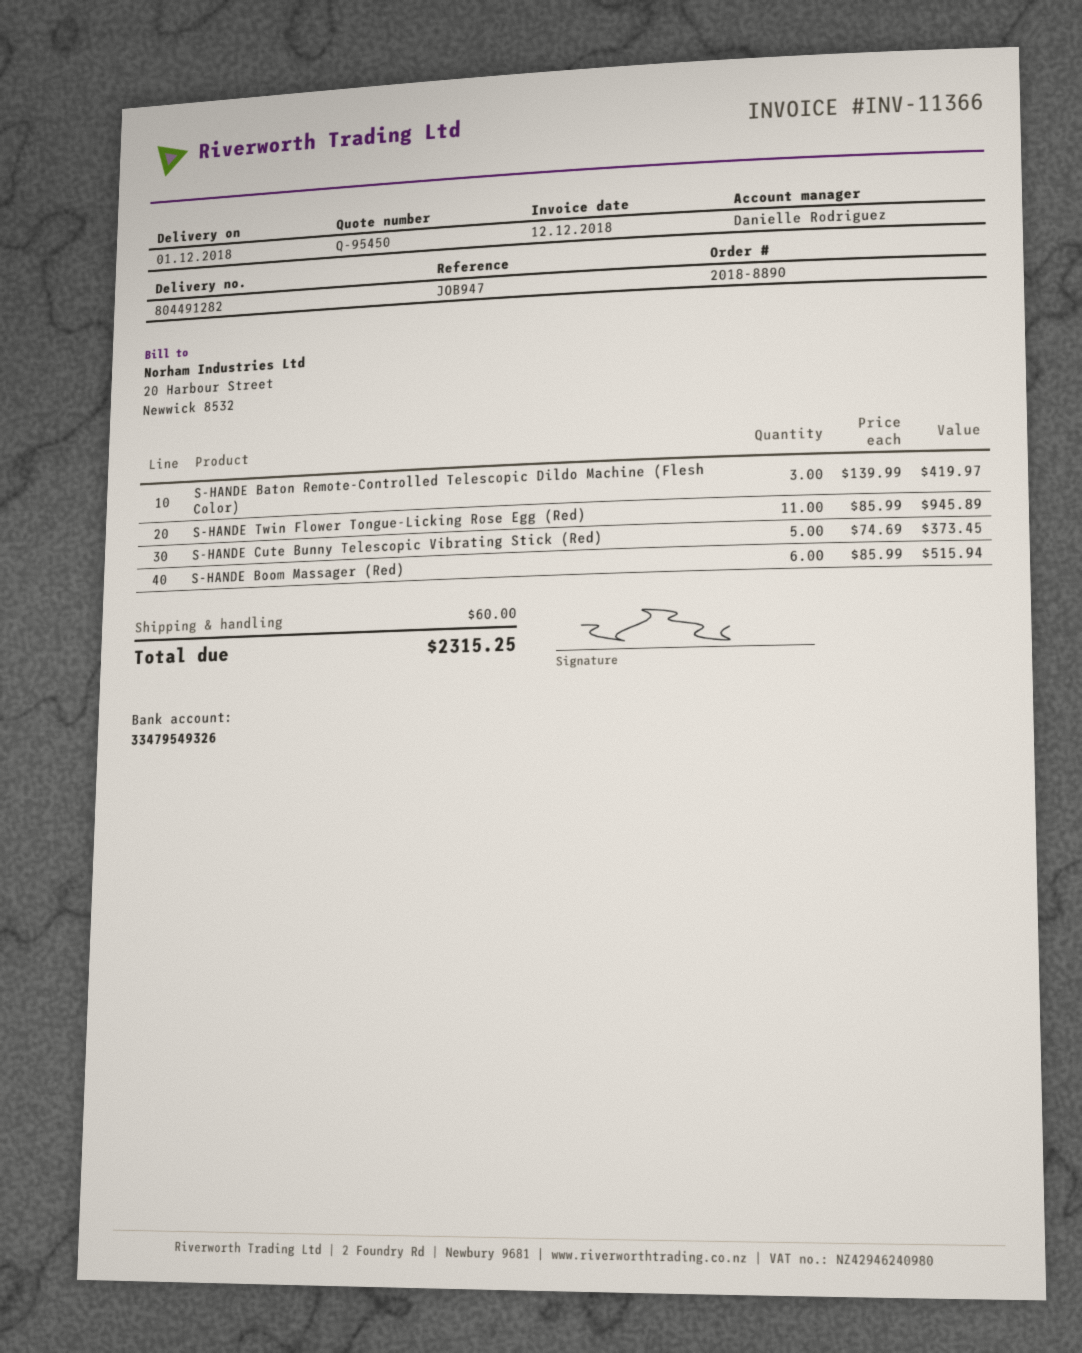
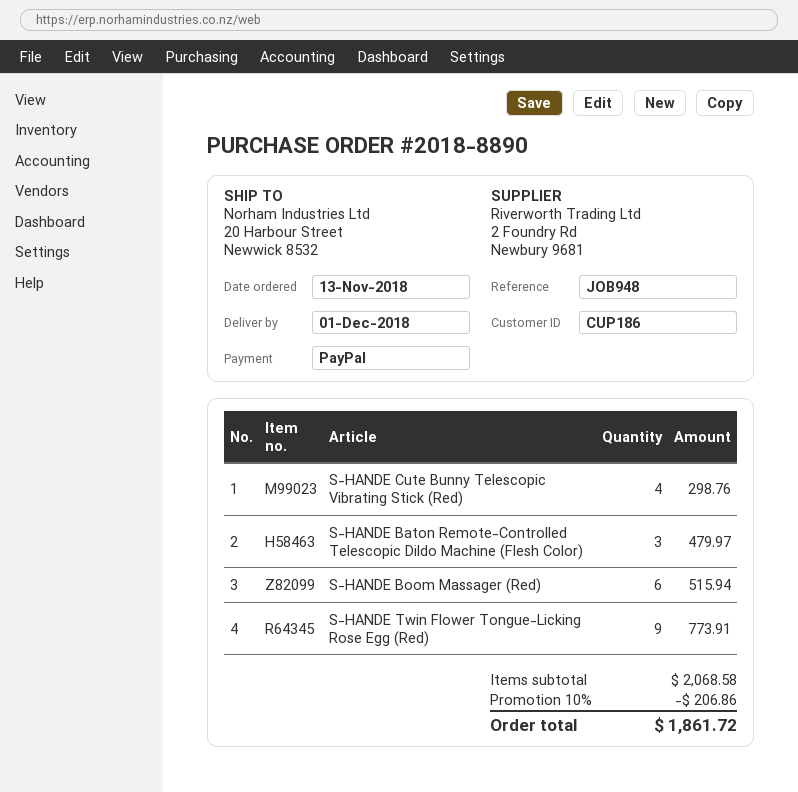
reference: JOB947 -> JOB948
S-HANDE Baton Remote-Controlled Telescopic Dildo Machine (Flesh Color): 3 for 419.97 -> 3 for 479.97
S-HANDE Twin Flower Tongue-Licking Rose Egg (Red): 11 for 945.89 -> 9 for 773.91
S-HANDE Cute Bunny Telescopic Vibrating Stick (Red): 5 for 373.45 -> 4 for 298.76
discount: none -> 10% = 206.86
shipping: 60.00 -> none
total: 2315.25 -> 1861.72

